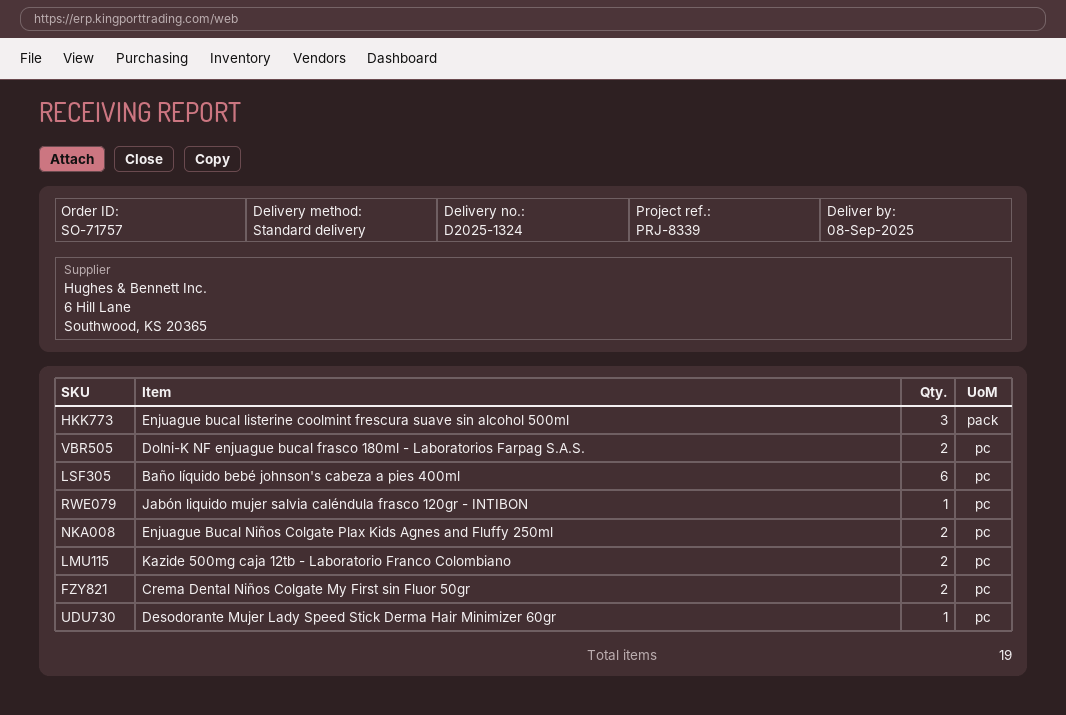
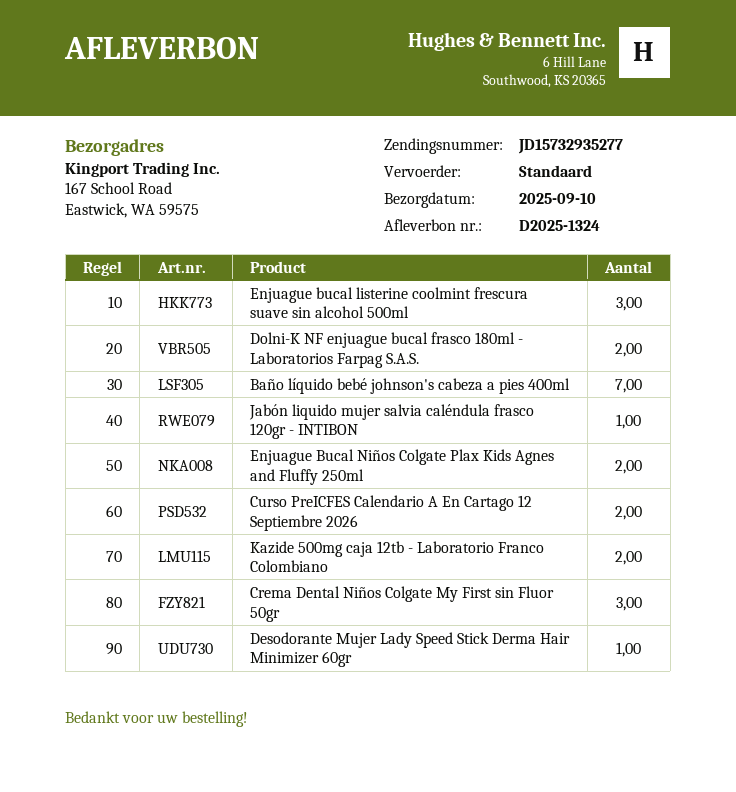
delivery date: 2025-09-08 -> 2025-09-10
Baño líquido bebé johnson's cabeza a pies 400ml: 6 -> 7
Crema Dental Niños Colgate My First sin Fluor 50gr: 2 -> 3
Curso PreICFES Calendario A En Cartago 12 Septiembre 2026: none -> 2

